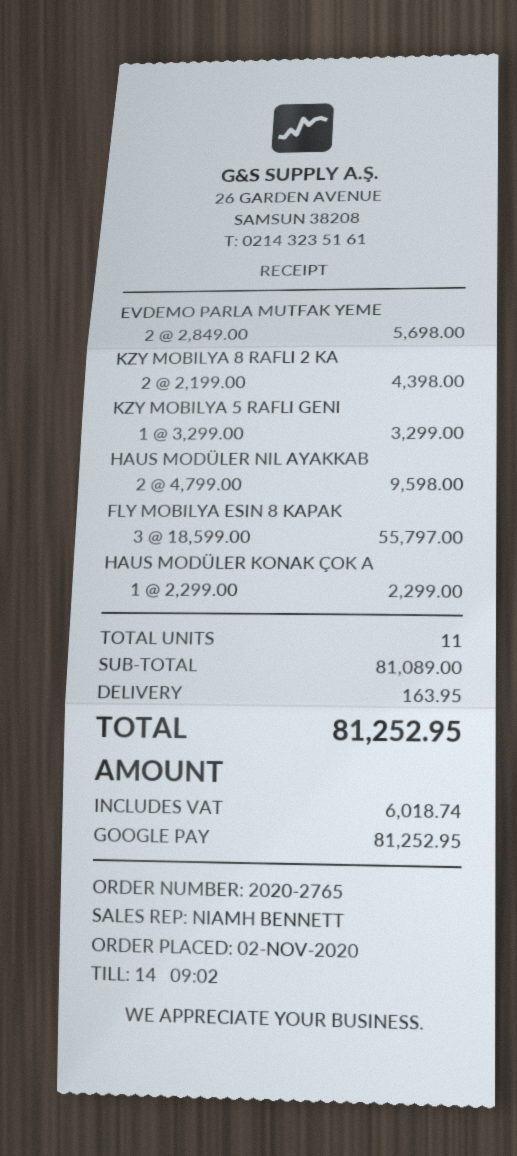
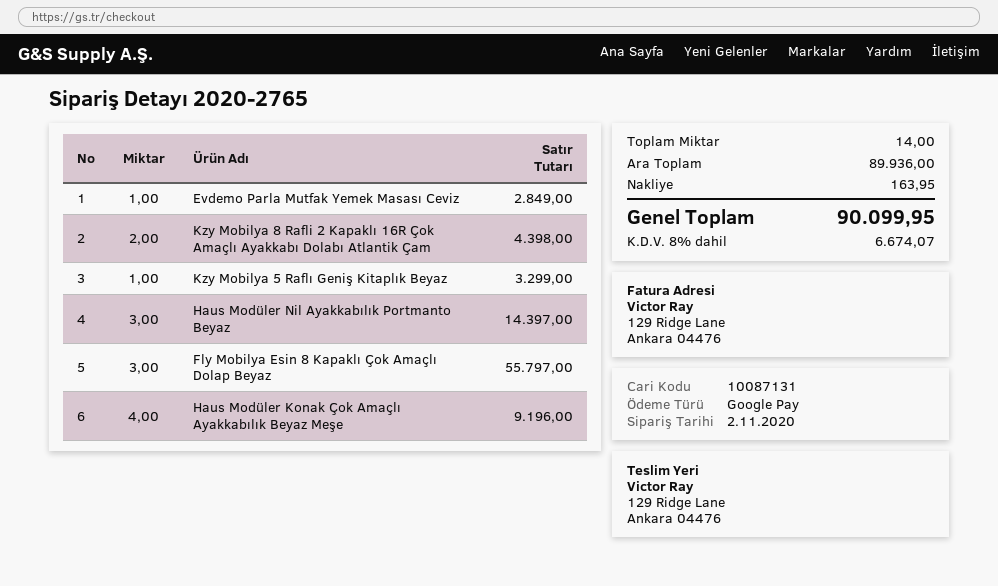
EVDEMO PARLA MUTFAK YEME: 2 for 5698.00 -> 1 for 2849.00
HAUS MODÜLER NIL AYAKKAB: 2 for 9598.00 -> 3 for 14397.00
HAUS MODÜLER KONAK ÇOK A: 1 for 2299.00 -> 4 for 9196.00
total quantity: 11 -> 14
subtotal: 81089.00 -> 89936.00
tax: 6018.74 -> 6674.07
total: 81252.95 -> 90099.95

